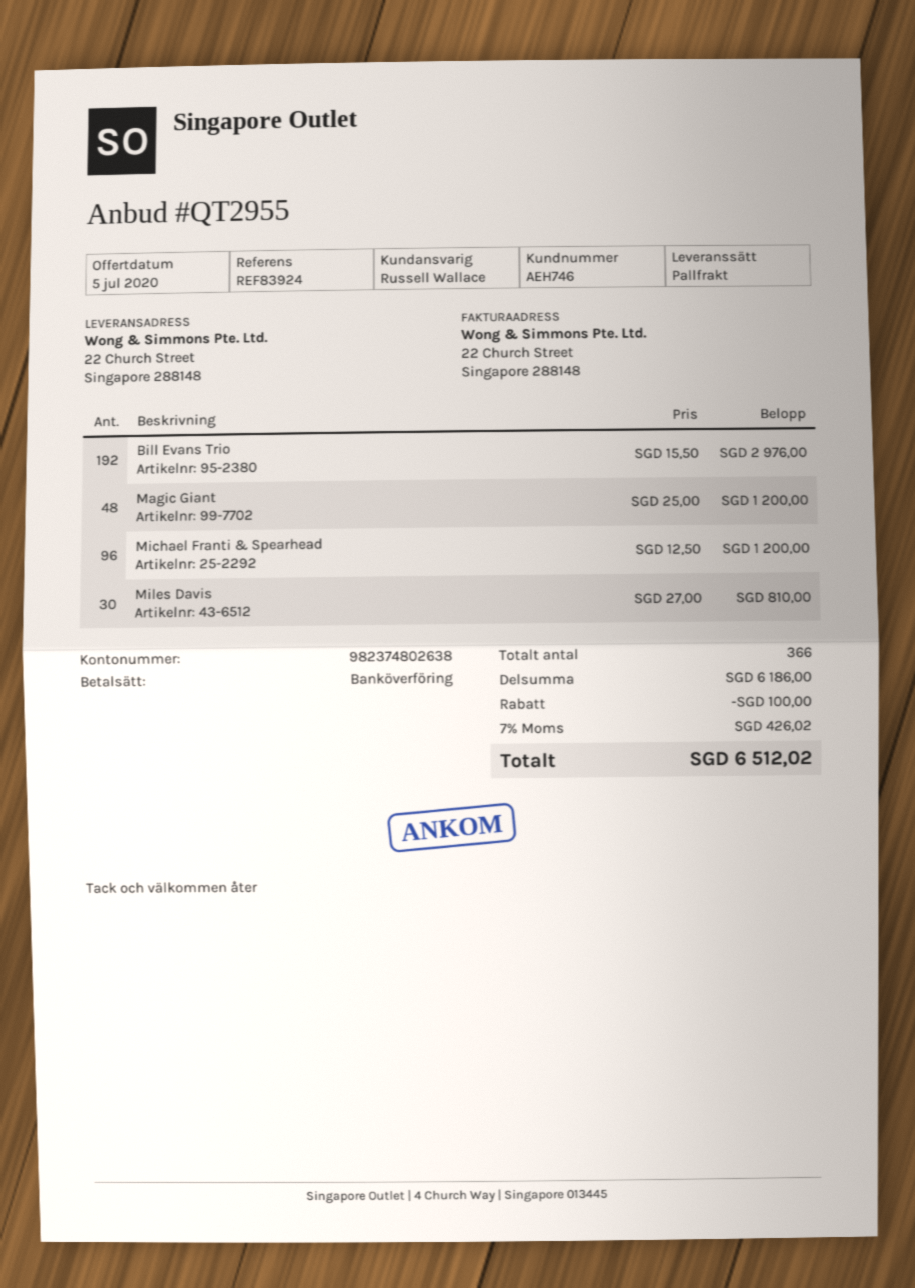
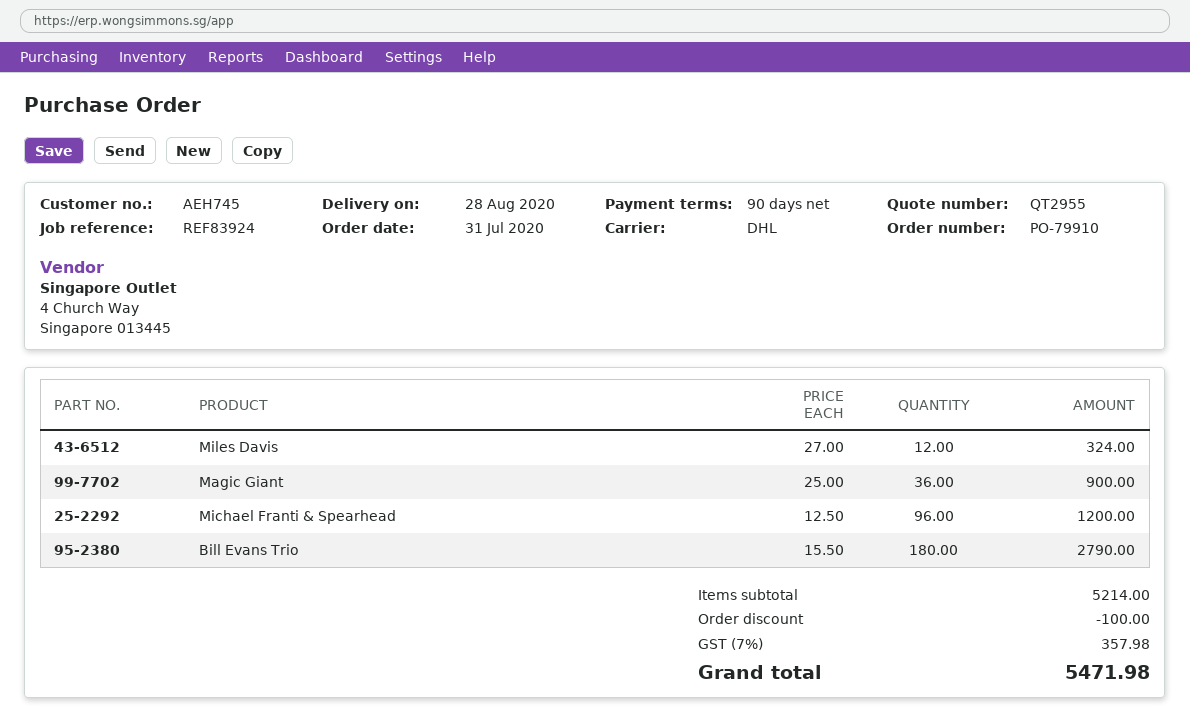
customer number: AEH746 -> AEH745
shipping method: pallet freight -> DHL
Bill Evans Trio: 192 x 15.50 = 2976.00 -> 180 x 15.50 = 2790.00
Magic Giant: 48 x 25.00 = 1200.00 -> 36 x 25.00 = 900.00
Miles Davis: 30 x 27.00 = 810.00 -> 12 x 27.00 = 324.00
subtotal: 6186.00 -> 5214.00
tax: 7% = 426.02 -> 7% = 357.98
total: 6512.02 -> 5471.98

